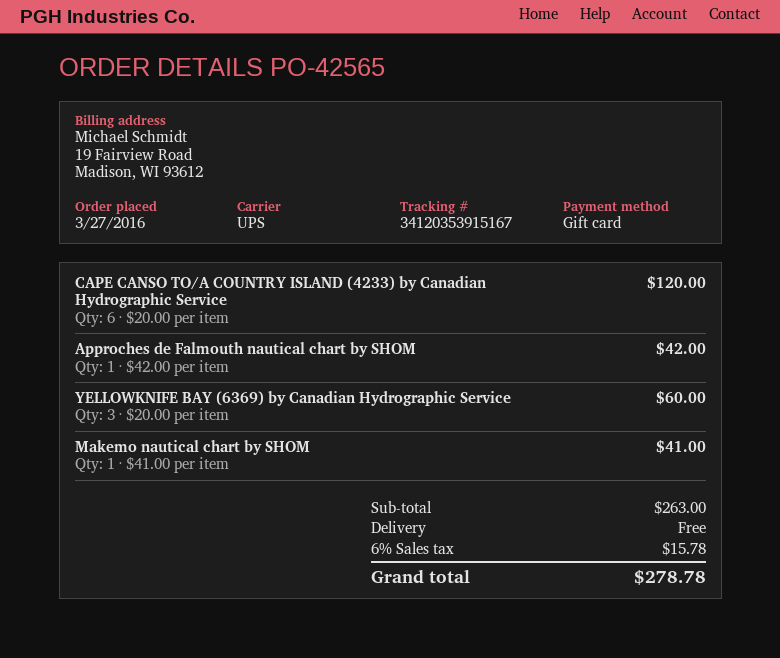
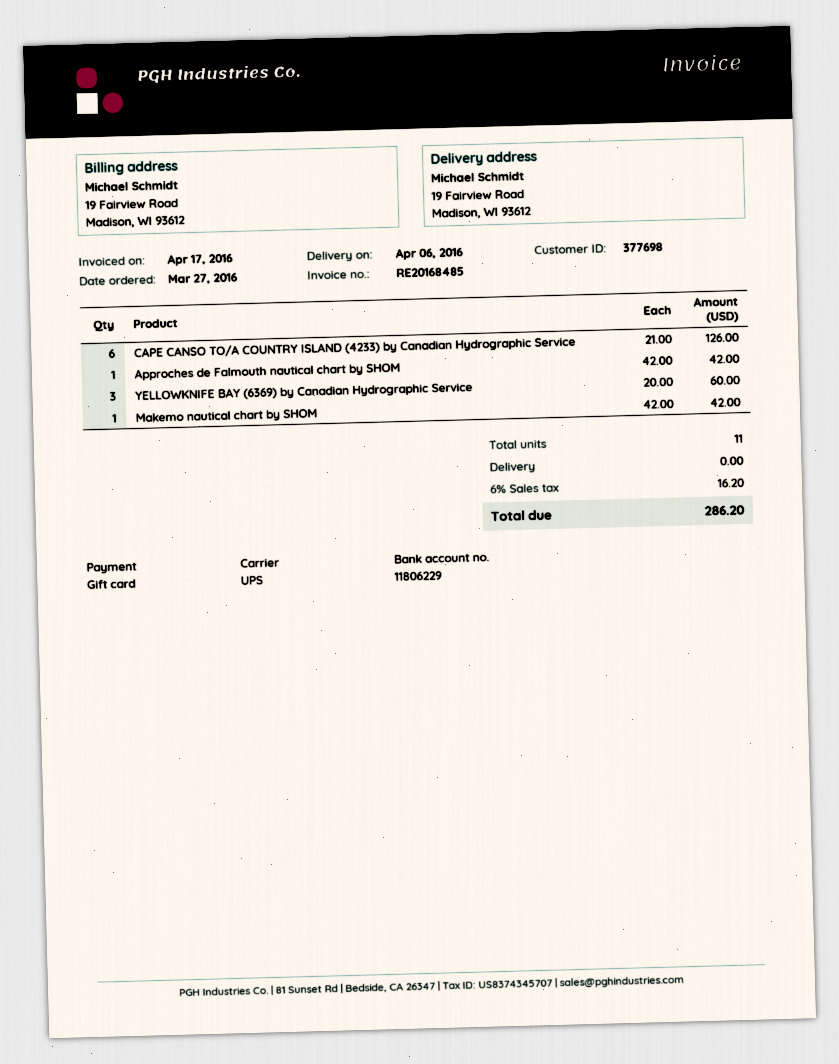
CAPE CANSO TO/A COUNTRY ISLAND (4233) by Canadian Hydrographic Service: 6 x 20.00 = 120.00 -> 6 x 21.00 = 126.00
Makemo nautical chart by SHOM: 1 x 41.00 = 41.00 -> 1 x 42.00 = 42.00
tax: 6% = 15.78 -> 6% = 16.20
total: 278.78 -> 286.20

